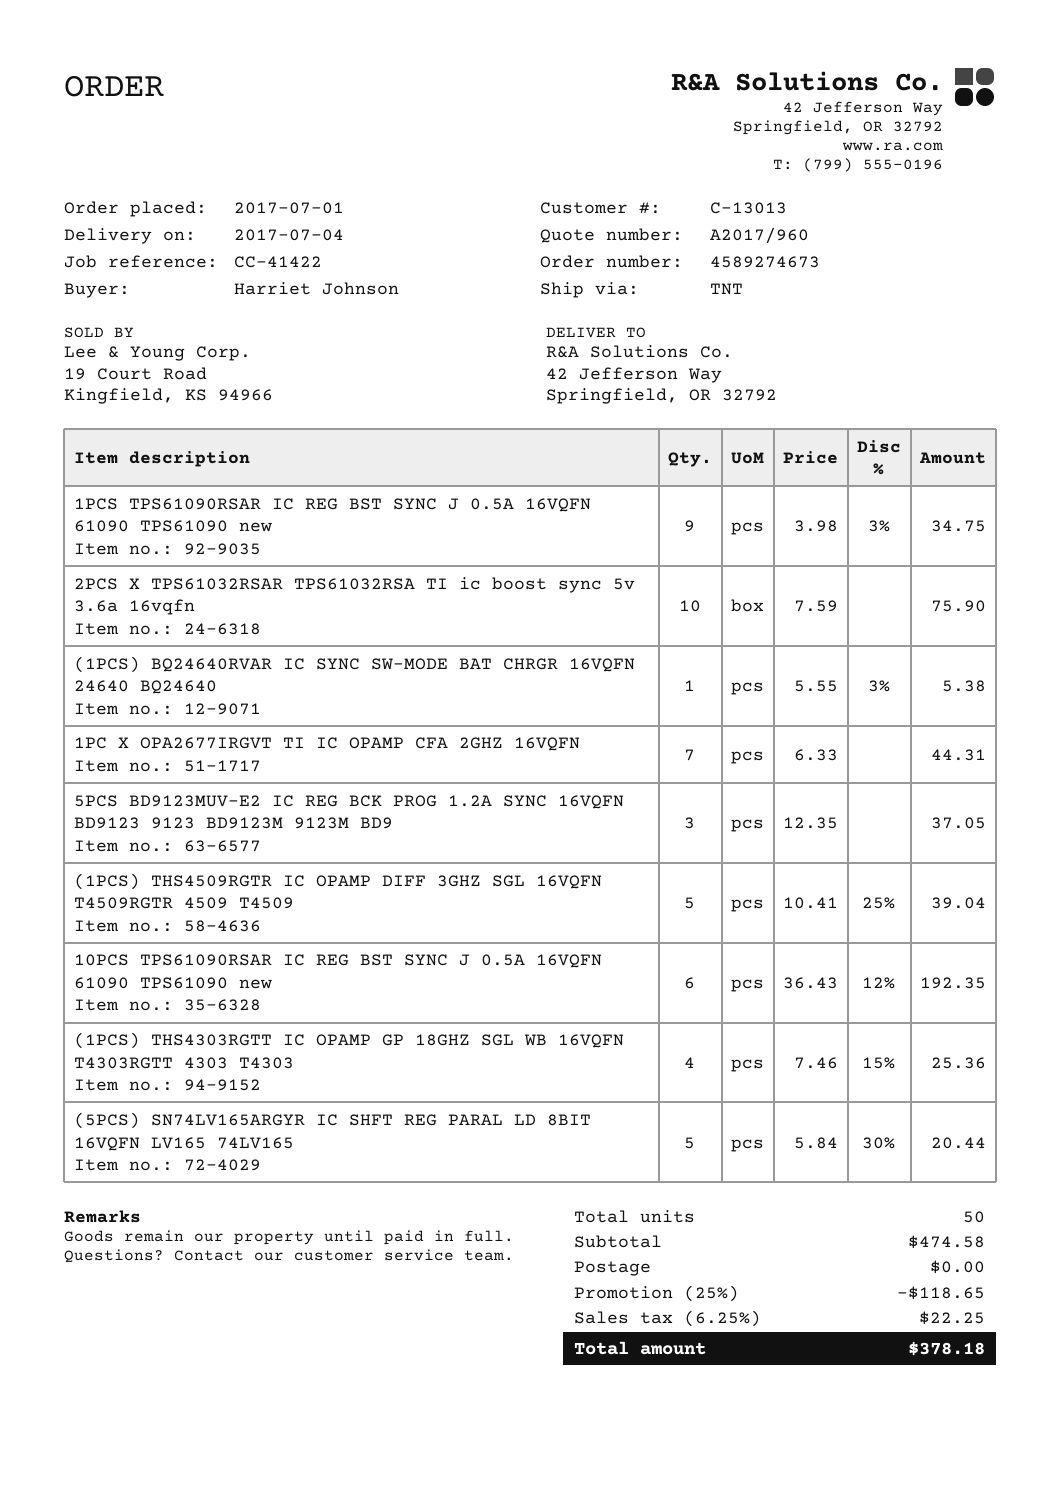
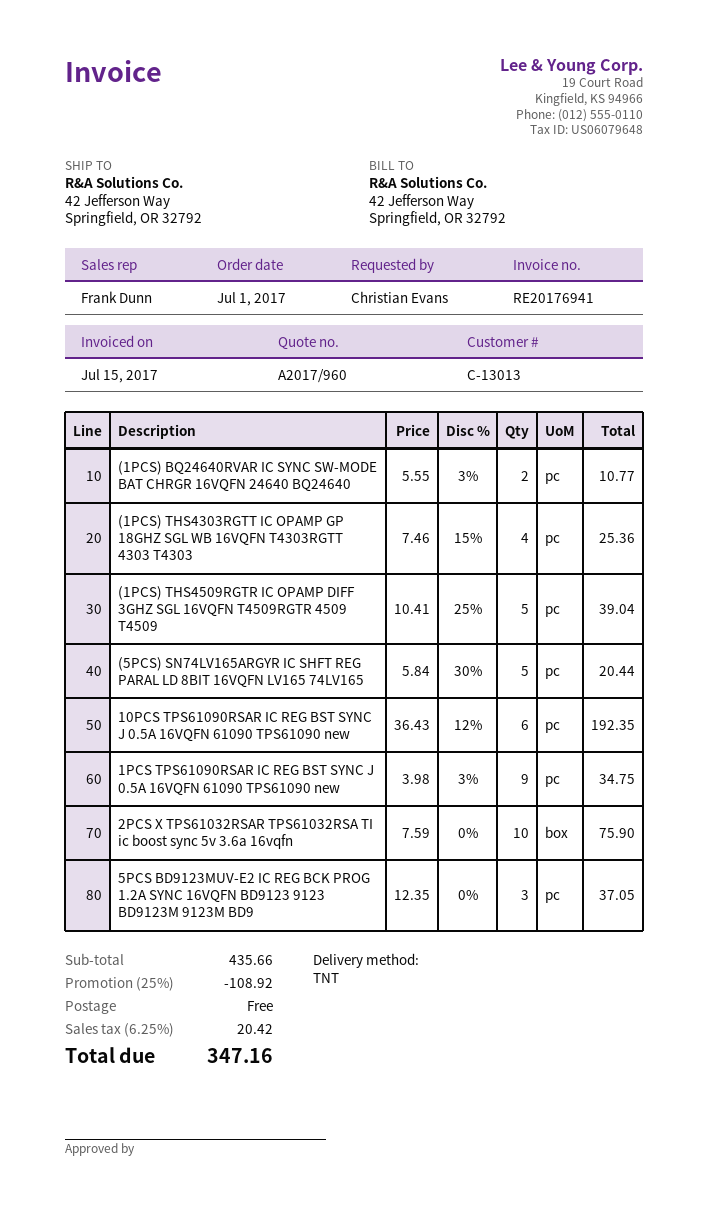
ordered by: Harriet Johnson -> Christian Evans
(1PCS) BQ24640RVAR IC SYNC SW-MODE BAT CHRGR 16VQFN 24640 BQ24640: 1 x 5.55 - 3% = 5.38 -> 2 x 5.55 - 3% = 10.77
1PC X OPA2677IRGVT TI IC OPAMP CFA 2GHZ 16VQFN: 7 x 6.33 = 44.31 -> none
subtotal: 474.58 -> 435.66
discount: 25% = 118.65 -> 25% = 108.92
tax: 6.25% = 22.25 -> 6.25% = 20.42
total: 378.18 -> 347.16

